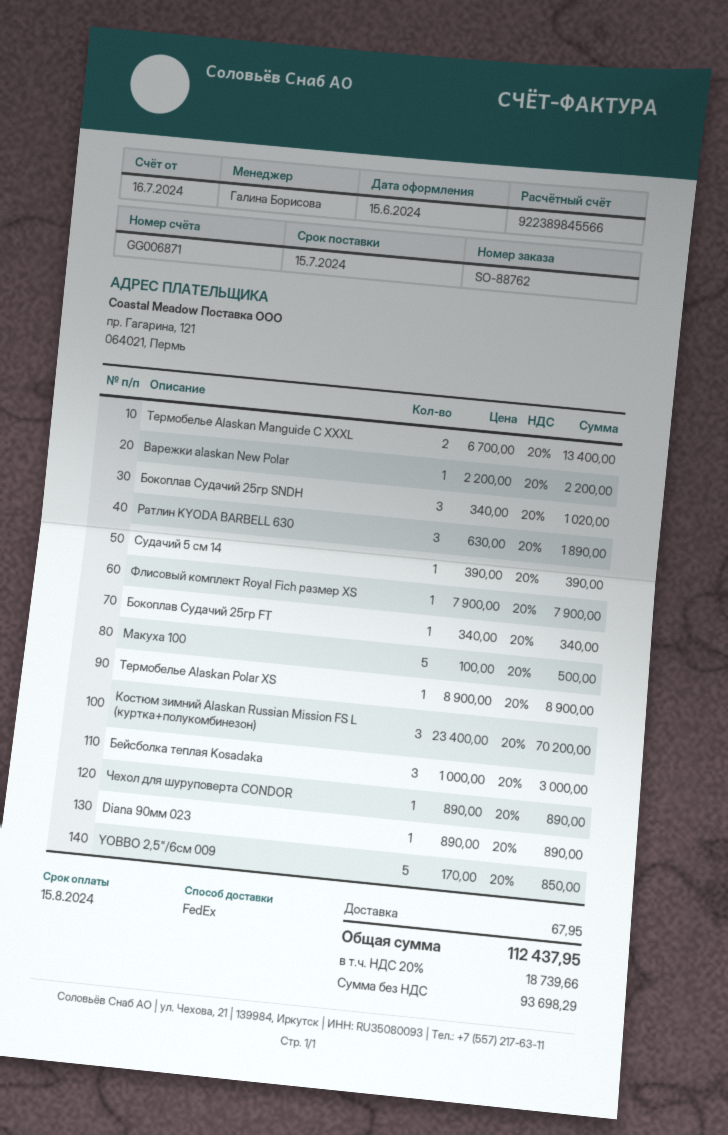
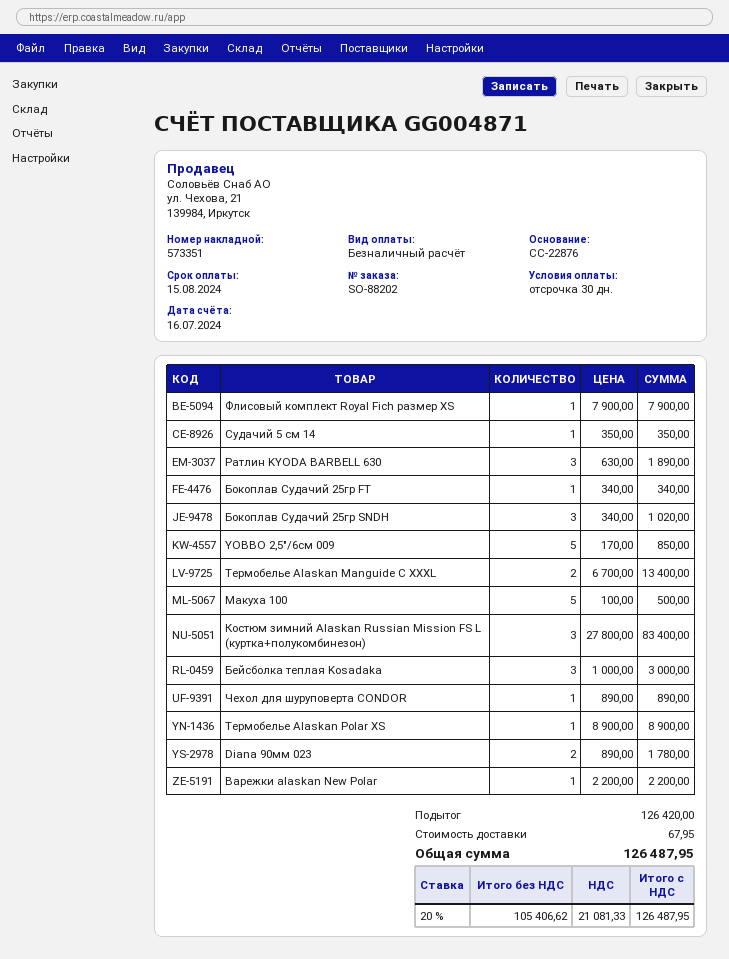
order number: SO-88762 -> SO-88202
invoice number: GG006871 -> GG004871
Судачий 5 см 14: 1 x 390.00 = 390.00 -> 1 x 350.00 = 350.00
Костюм зимний Alaskan Russian Mission FS L (куртка+полукомбинезон): 3 x 23400.00 = 70200.00 -> 3 x 27800.00 = 83400.00
Diana 90мм 023: 1 x 890.00 = 890.00 -> 2 x 890.00 = 1780.00
net: 93698.29 -> 105406.62
tax: 20% = 18739.66 -> 20% = 21081.33
total: 112437.95 -> 126487.95

